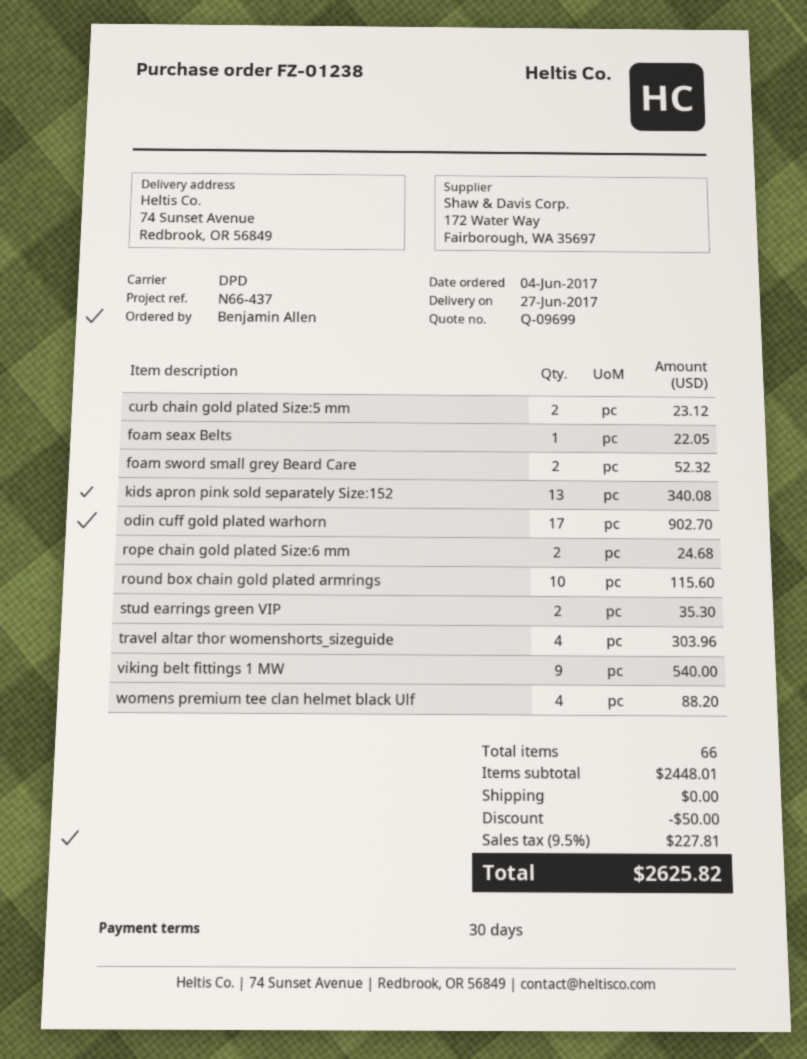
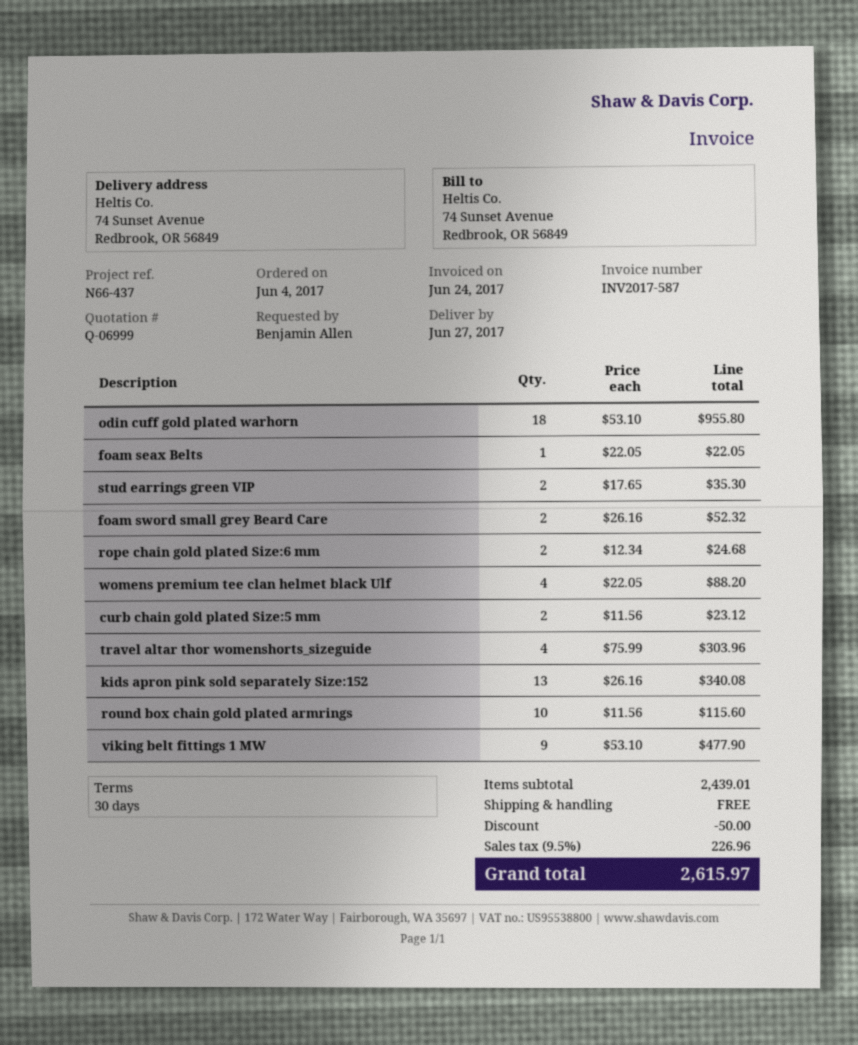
quote number: Q-09699 -> Q-06999
odin cuff gold plated warhorn: 17 for 902.70 -> 18 for 955.80
viking belt fittings 1 MW: 9 for 540.00 -> 9 for 477.90
subtotal: 2448.01 -> 2439.01
tax: 9.5% = 227.81 -> 9.5% = 226.96
total: 2625.82 -> 2615.97

